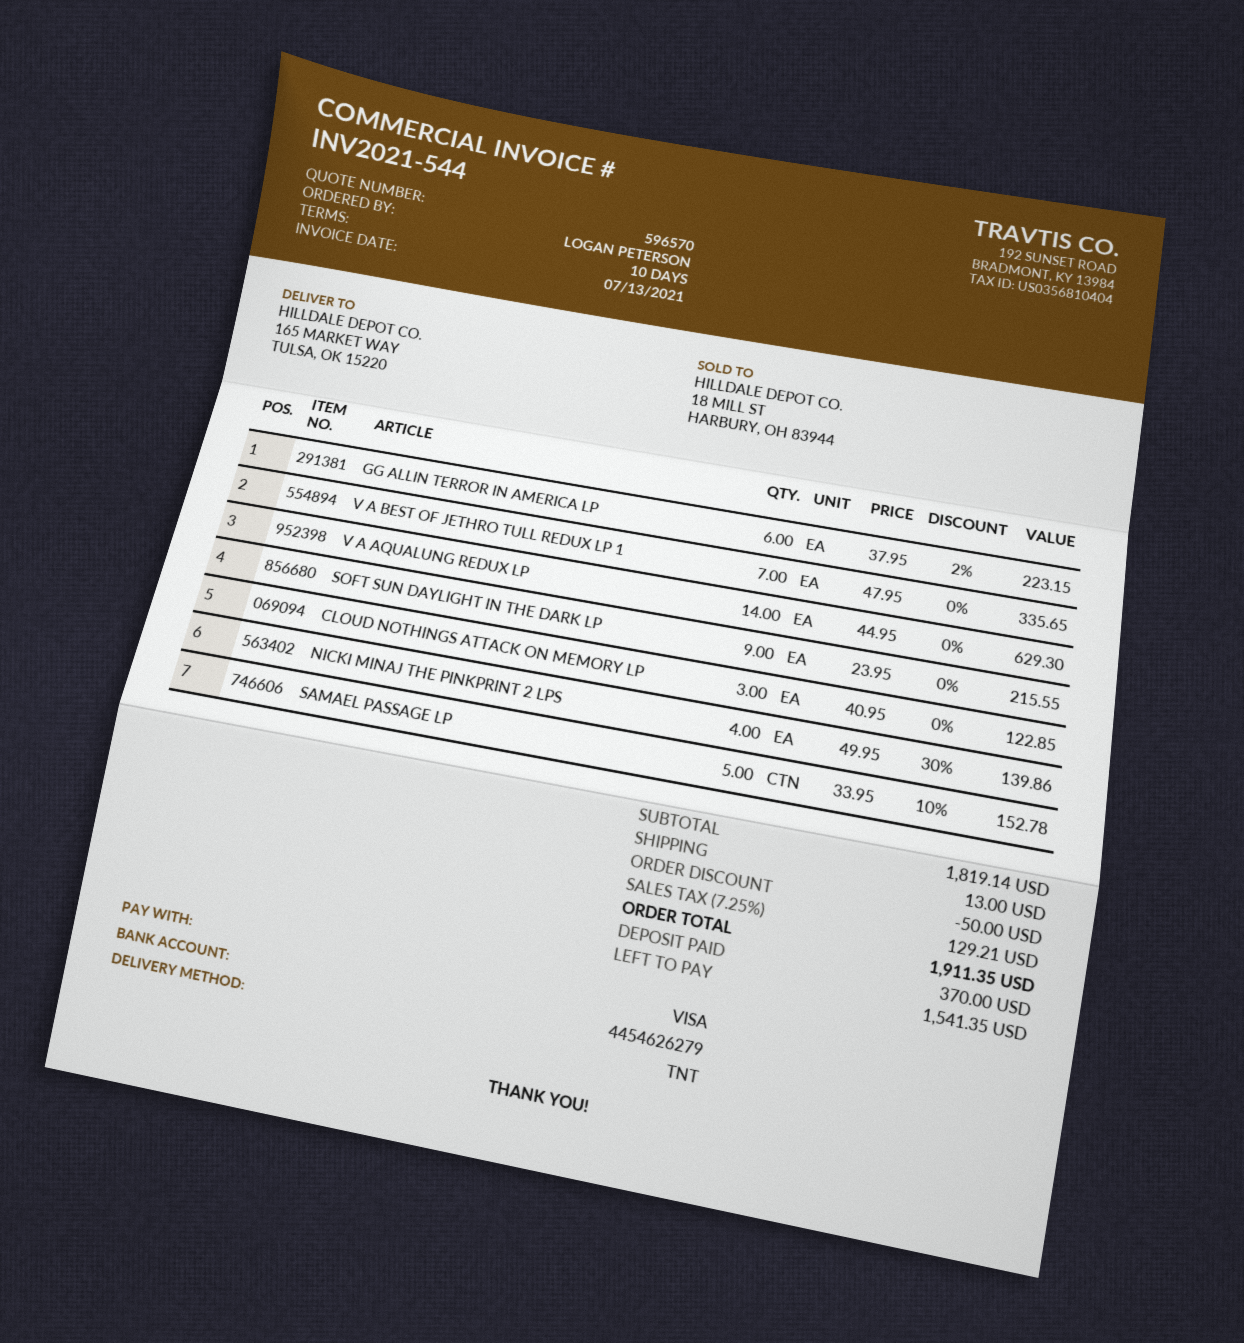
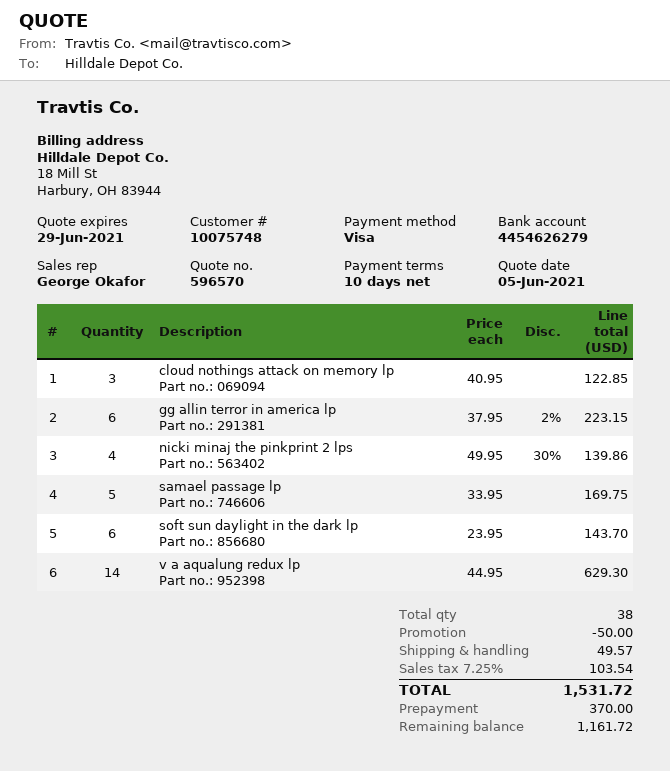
V A BEST OF JETHRO TULL REDUX LP 1: 7 x 47.95 = 335.65 -> none
SOFT SUN DAYLIGHT IN THE DARK LP: 9 x 23.95 = 215.55 -> 6 x 23.95 = 143.70
SAMAEL PASSAGE LP: 5 x 33.95 - 10% = 152.78 -> 5 x 33.95 = 169.75
shipping: 13.00 -> 49.57
tax: 7.25% = 129.21 -> 7.25% = 103.54
total: 1911.35 -> 1531.72
balance: 1541.35 -> 1161.72

